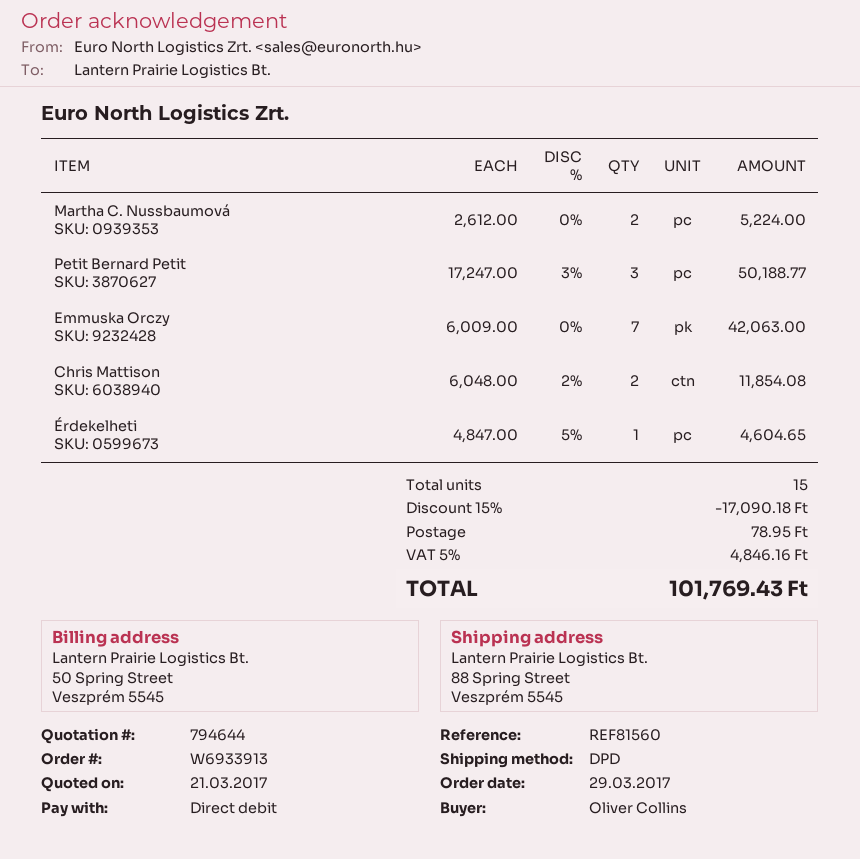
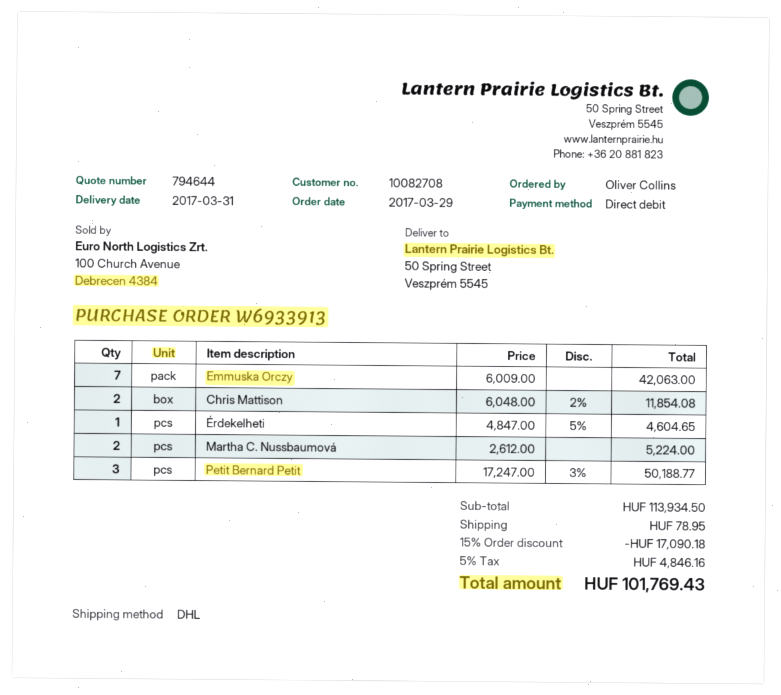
shipping method: DPD -> DHL
ship to: 88 Spring Street, Veszprém 5545 -> 50 Spring Street, Veszprém 5545

